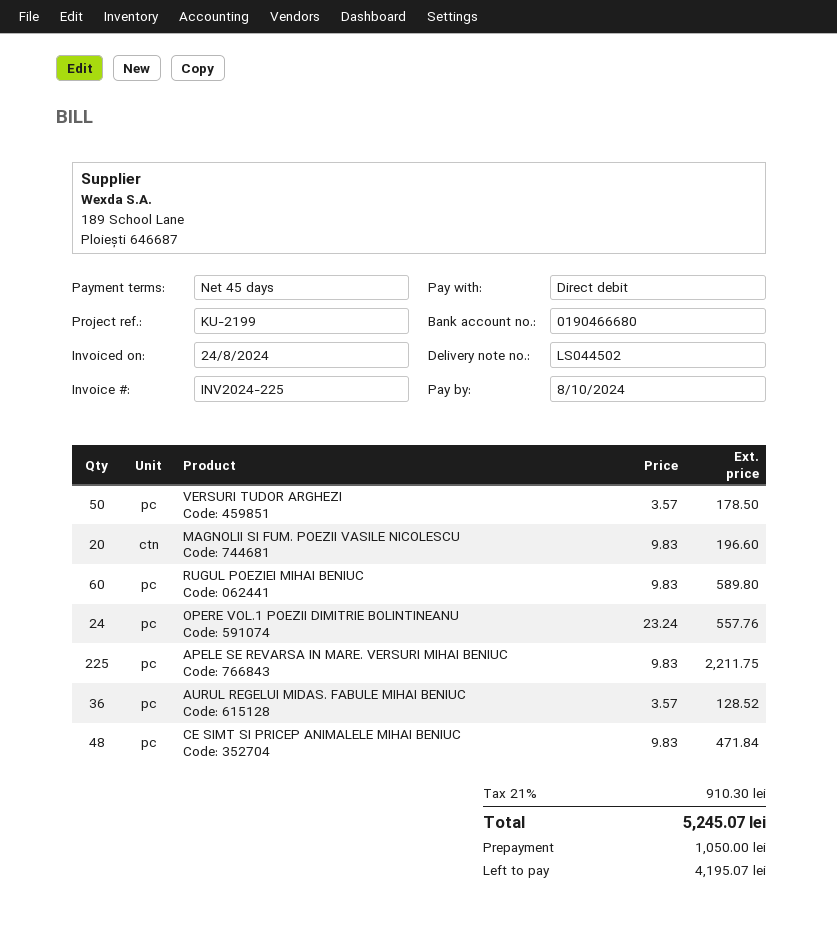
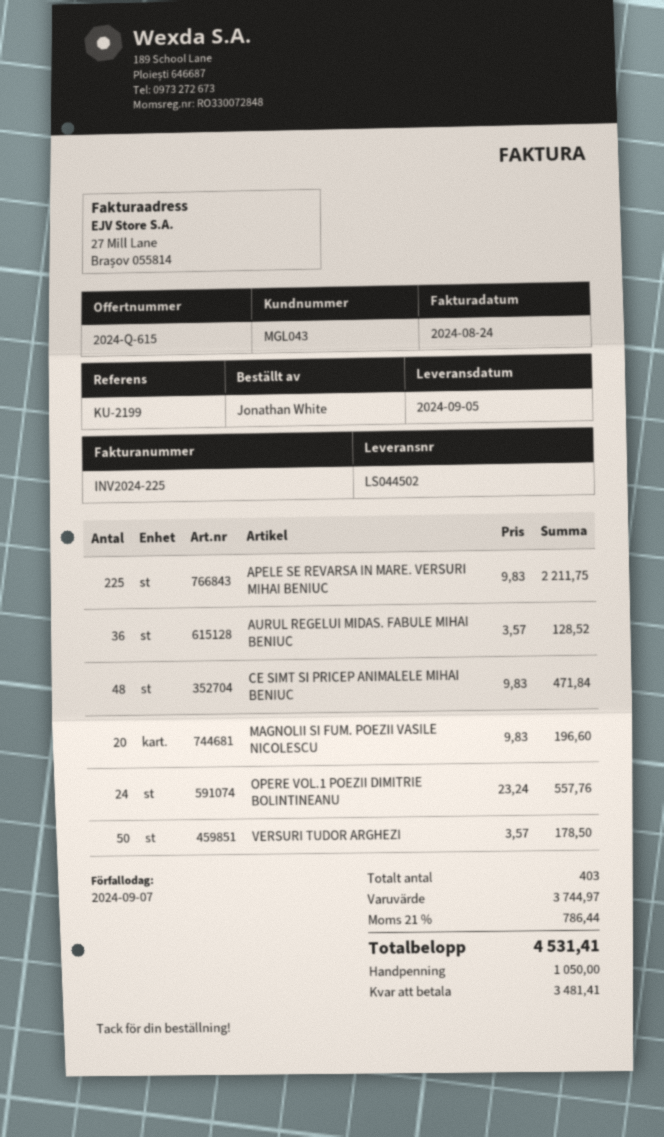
due date: 2024-10-08 -> 2024-09-07
RUGUL POEZIEI MIHAI BENIUC: 60 x 9.83 = 589.80 -> none
tax: 21% = 910.30 -> 21% = 786.44
total: 5245.07 -> 4531.41
balance: 4195.07 -> 3481.41

